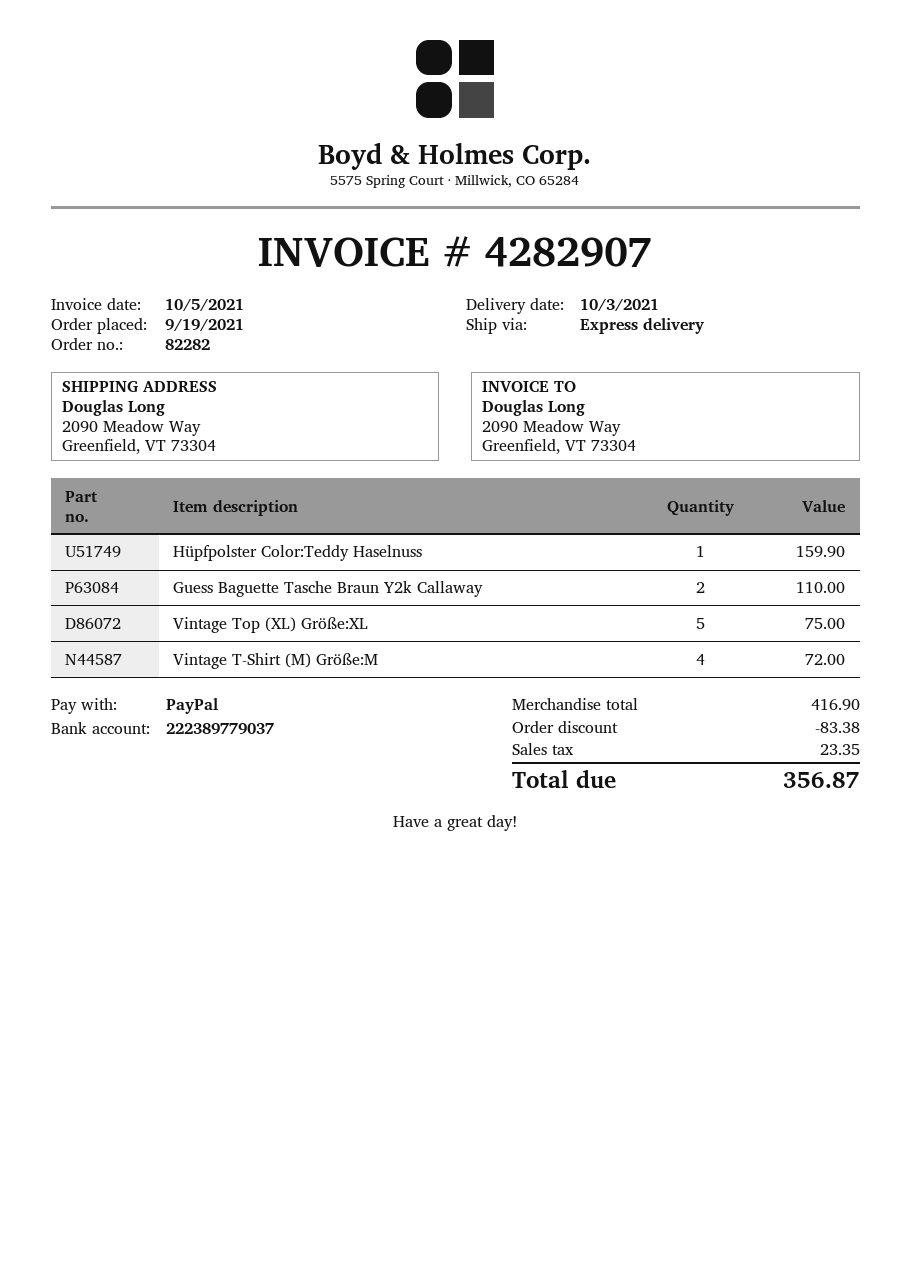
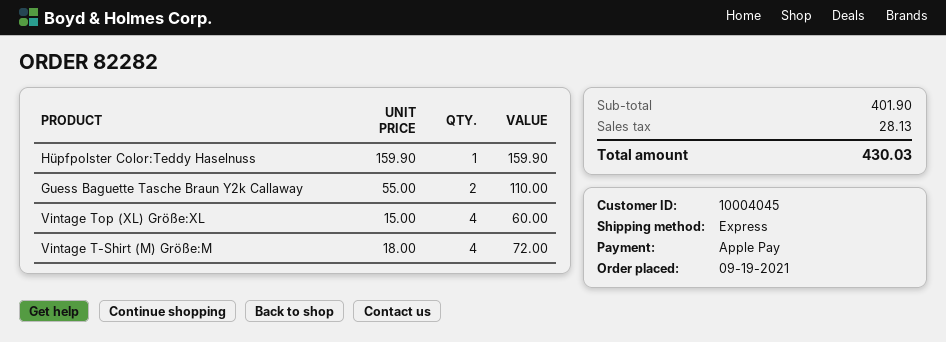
payment method: PayPal -> Apple Pay
Vintage Top (XL) Größe:XL: 5 for 75.00 -> 4 for 60.00
subtotal: 416.90 -> 401.90
discount: 83.38 -> none
tax: 23.35 -> 28.13
total: 356.87 -> 430.03

